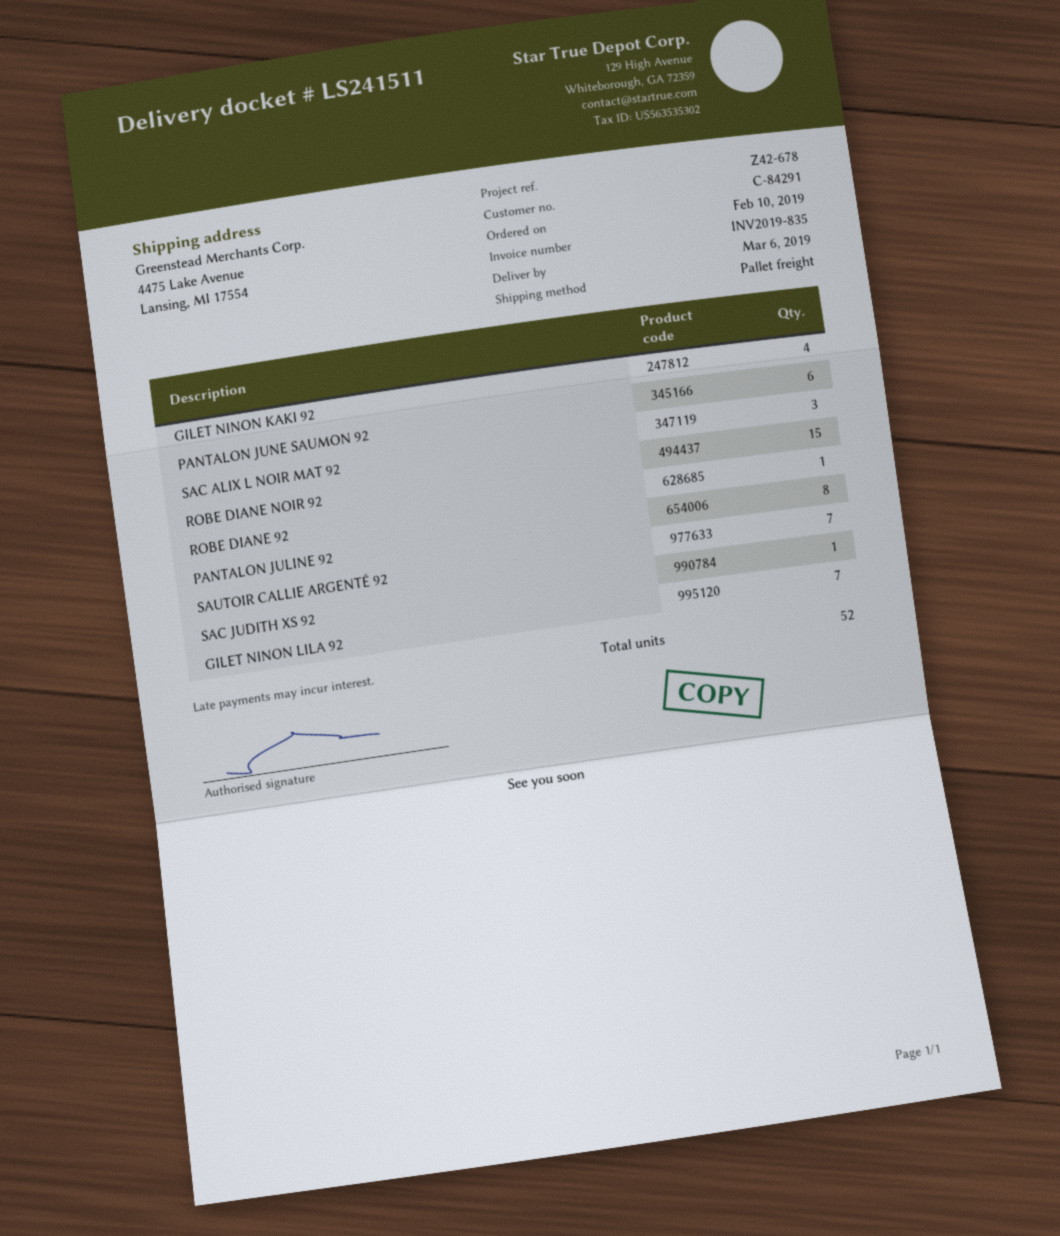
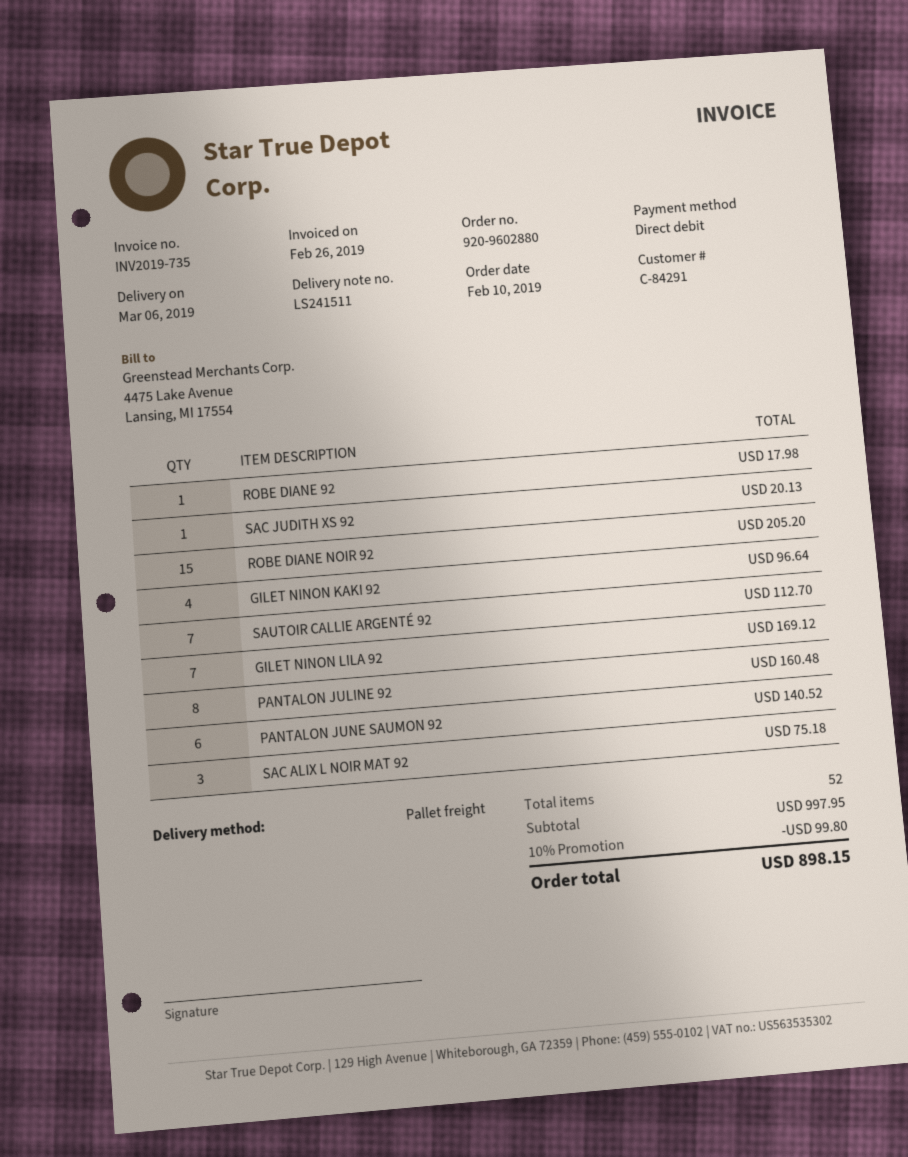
invoice number: INV2019-835 -> INV2019-735

